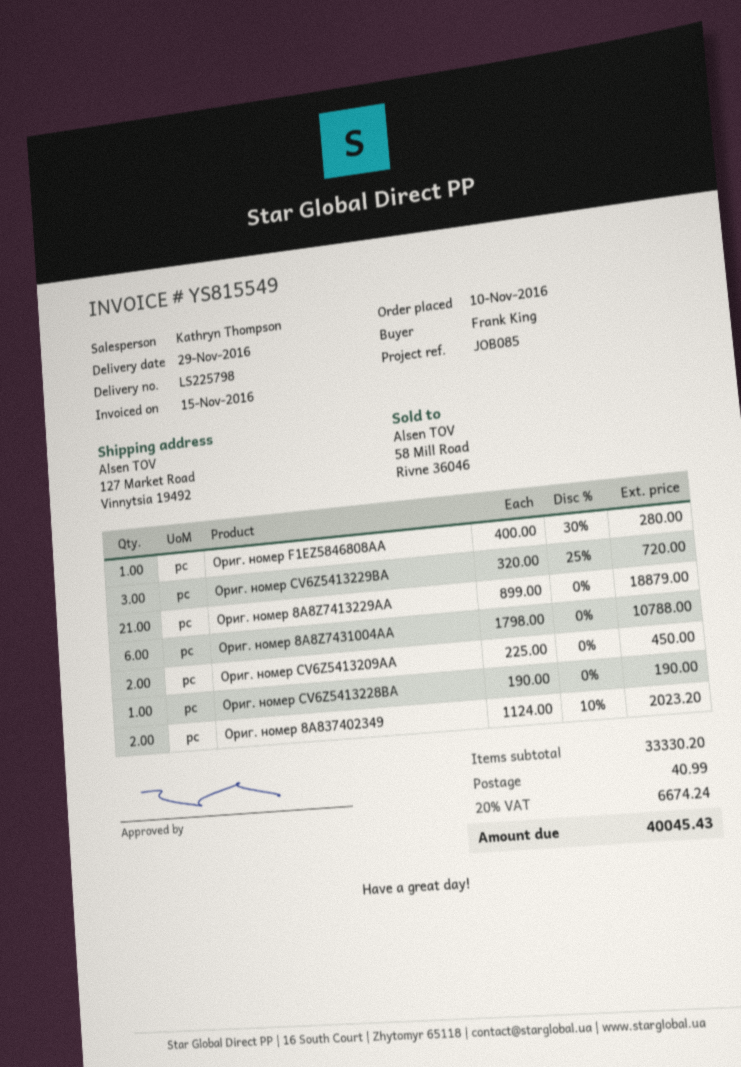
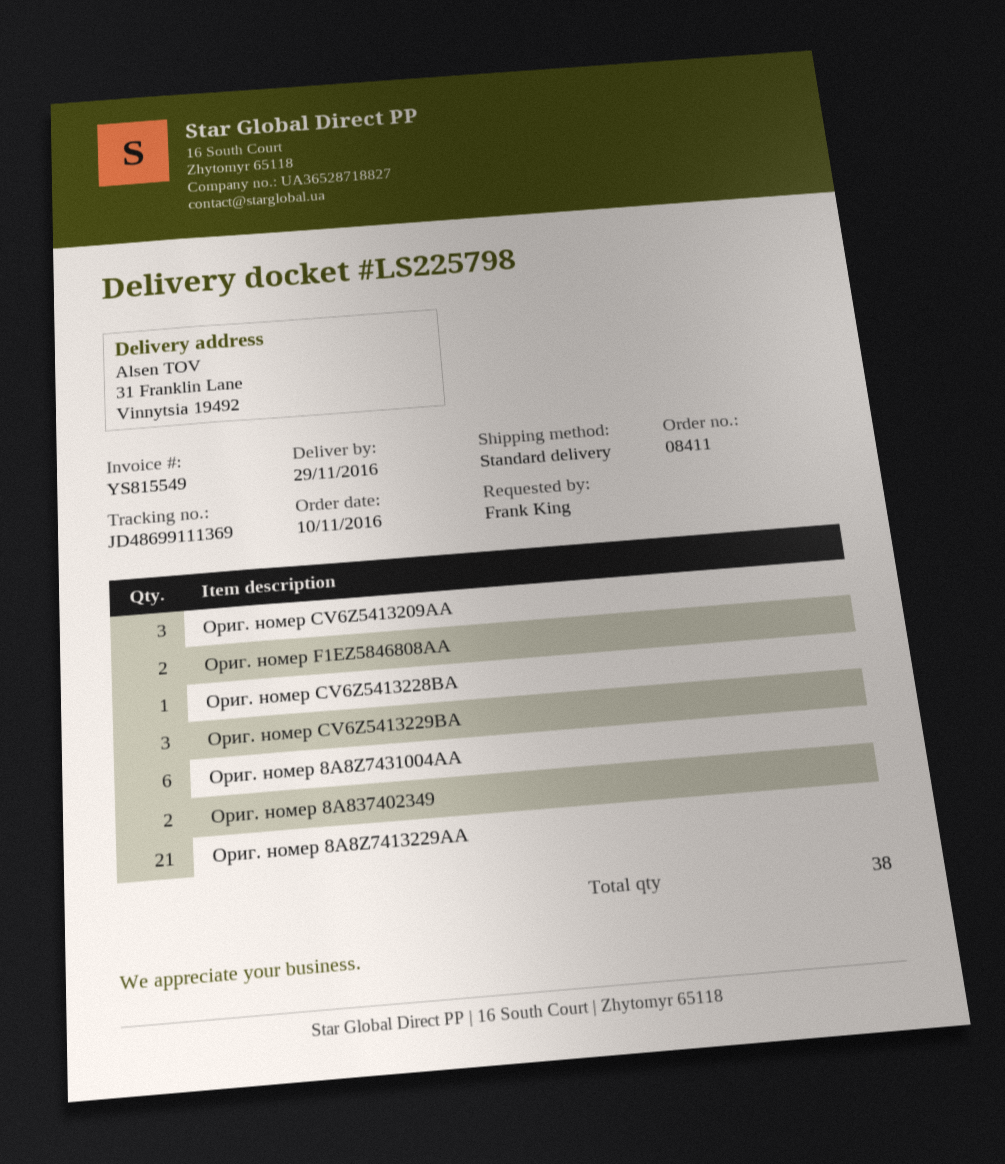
ship to: 127 Market Road, Vinnytsia 19492 -> 31 Franklin Lane, Vinnytsia 19492
Ориг. номер F1EZ5846808AA: 1 -> 2
Ориг. номер CV6Z5413209AA: 2 -> 3

